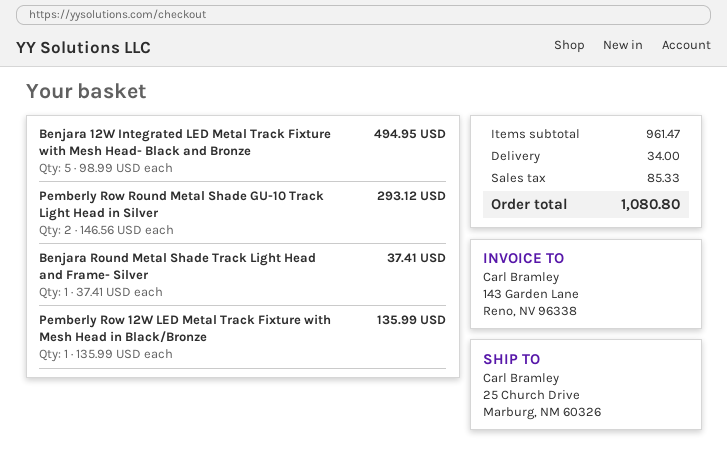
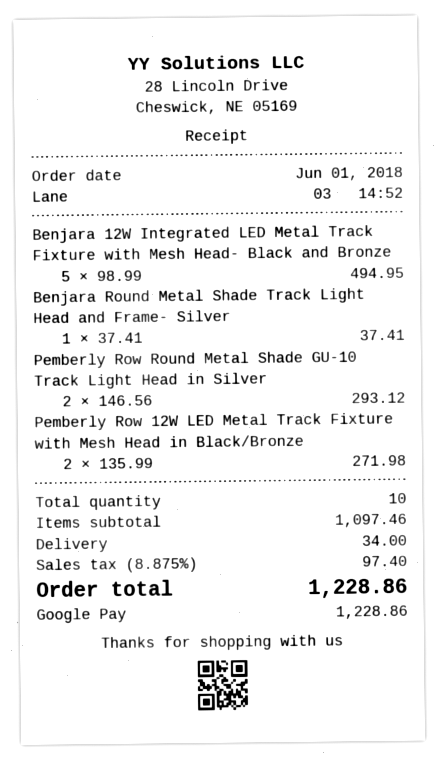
Pemberly Row 12W LED Metal Track Fixture with Mesh Head in Black/Bronze: 1 x 135.99 = 135.99 -> 2 x 135.99 = 271.98
subtotal: 961.47 -> 1097.46
tax: 85.33 -> 97.40
total: 1080.80 -> 1228.86

